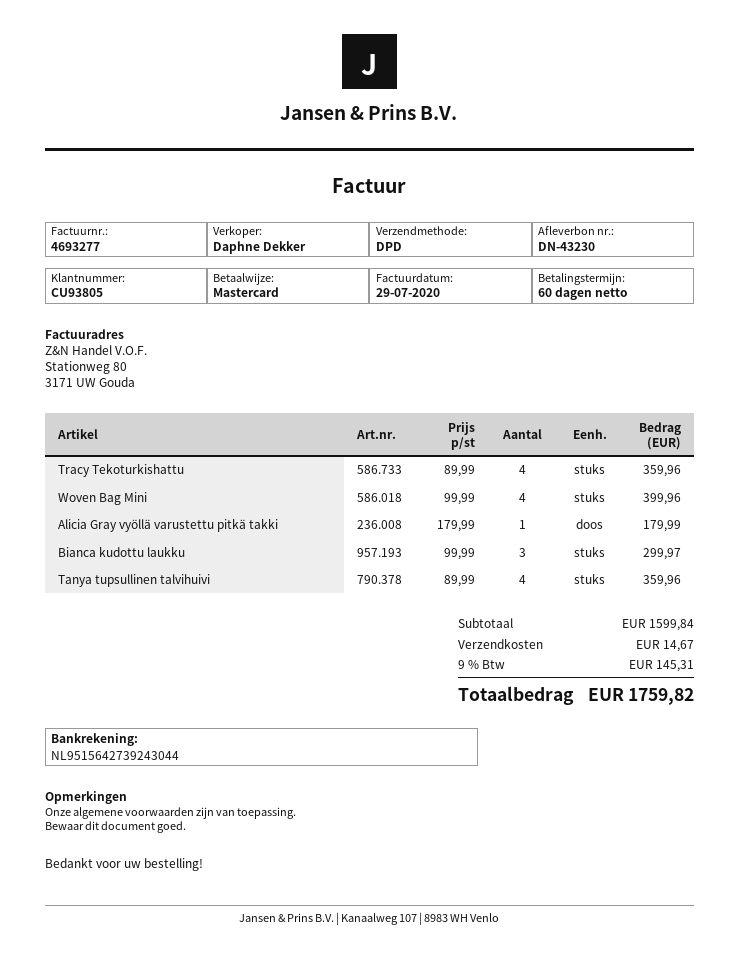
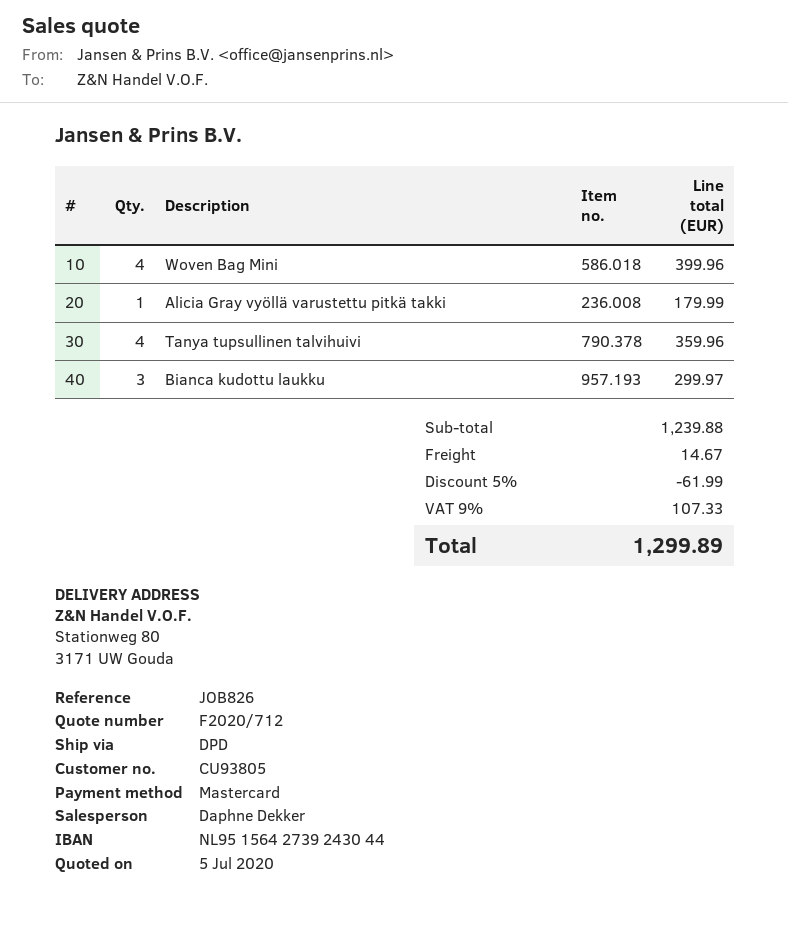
Tracy Tekoturkishattu: 4 for 359.96 -> none
subtotal: 1599.84 -> 1239.88
discount: none -> 5% = 61.99
tax: 9% = 145.31 -> 9% = 107.33
total: 1759.82 -> 1299.89

